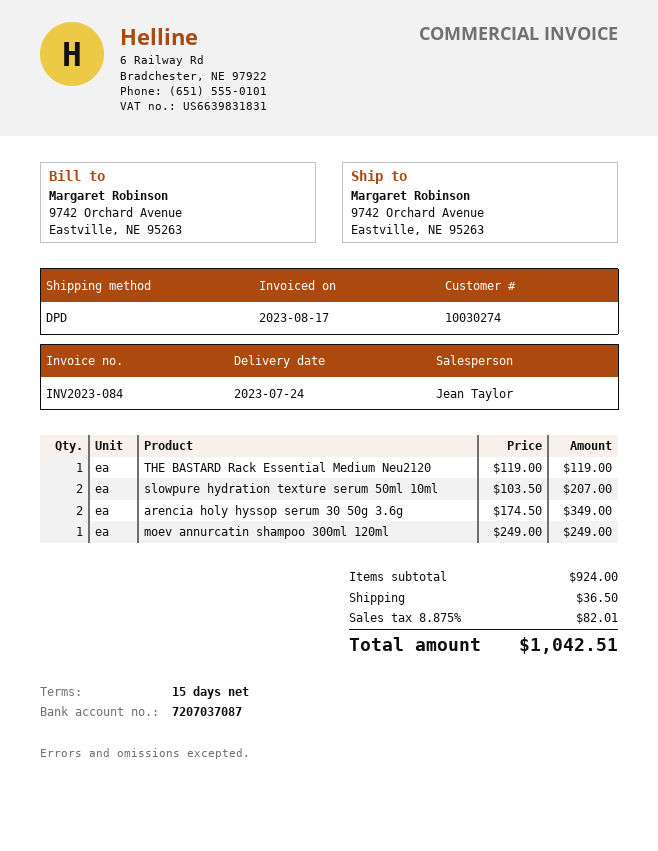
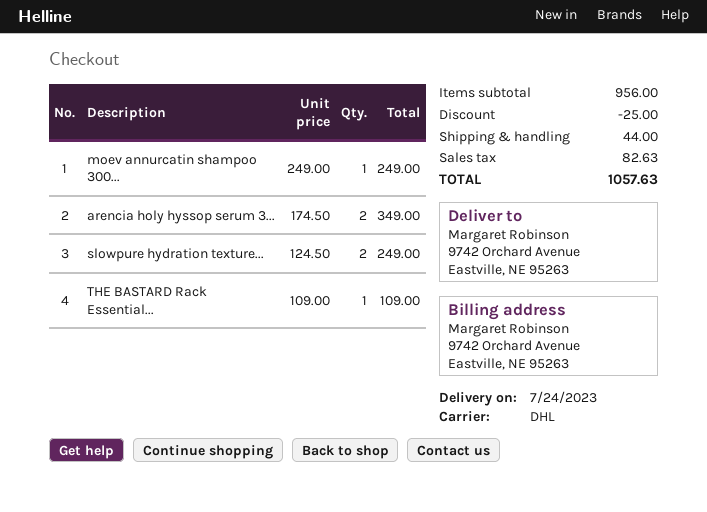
shipping method: DPD -> DHL
THE BASTARD Rack Essential Medium Neu2120: 1 x 119.00 = 119.00 -> 1 x 109.00 = 109.00
slowpure hydration texture serum 50ml 10ml: 2 x 103.50 = 207.00 -> 2 x 124.50 = 249.00
subtotal: 924.00 -> 956.00
discount: none -> 25.00
shipping: 36.50 -> 44.00
tax: 82.01 -> 82.63
total: 1042.51 -> 1057.63

